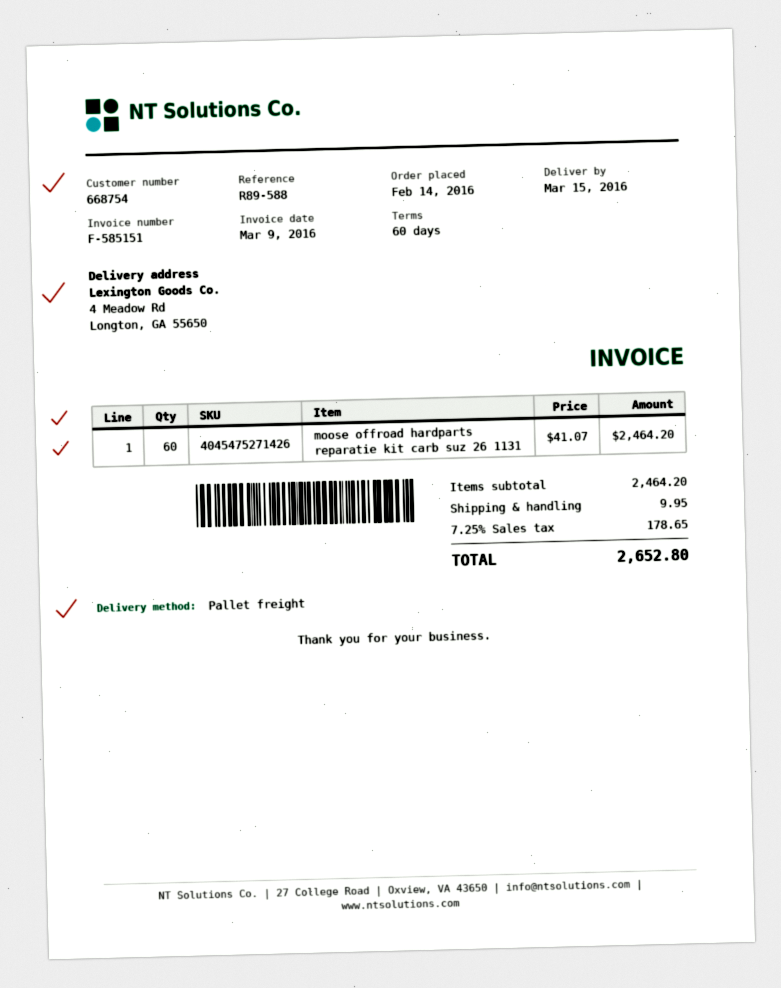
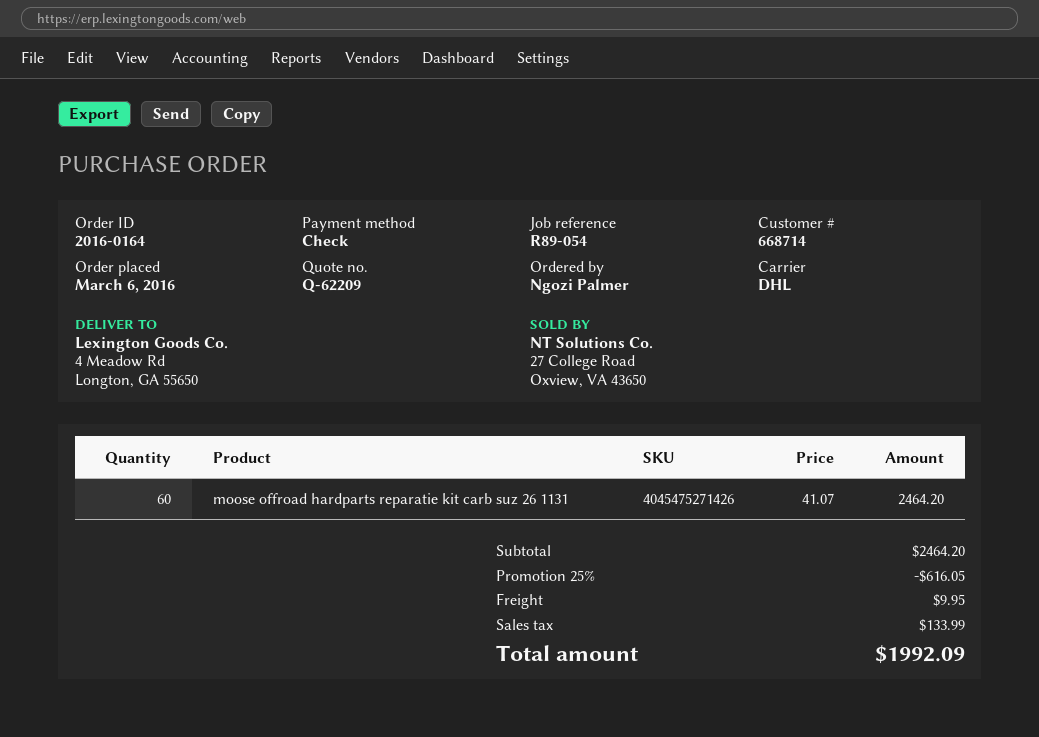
order date: 2016-02-14 -> 2016-03-06
customer number: 668754 -> 668714
reference: R89-588 -> R89-054
shipping method: pallet freight -> DHL
discount: none -> 25% = 616.05
tax: 178.65 -> 133.99
total: 2652.80 -> 1992.09

